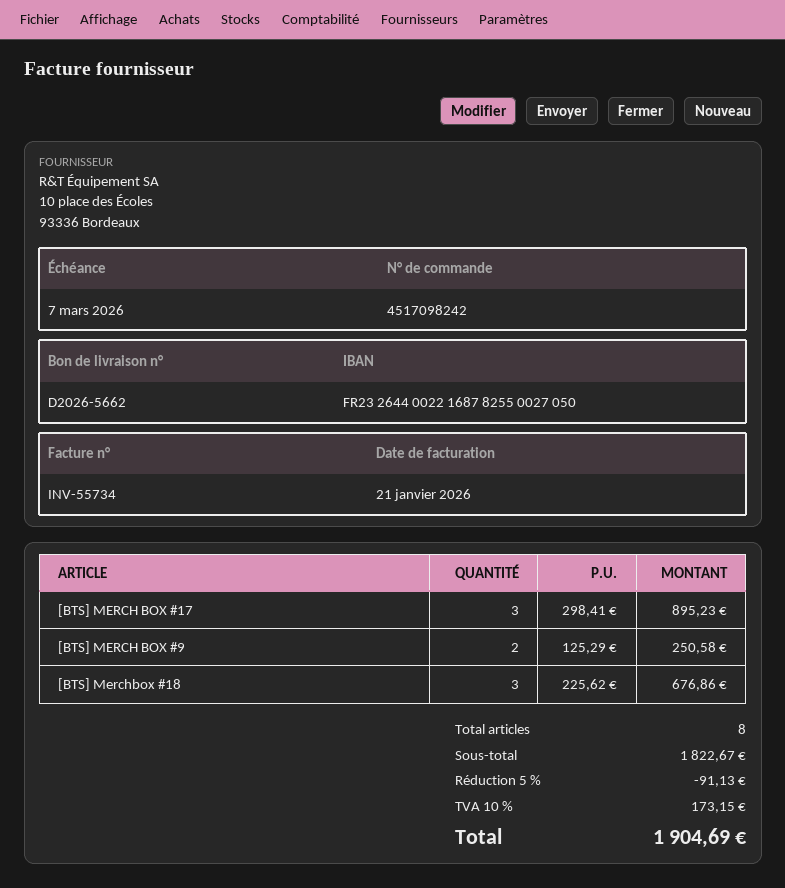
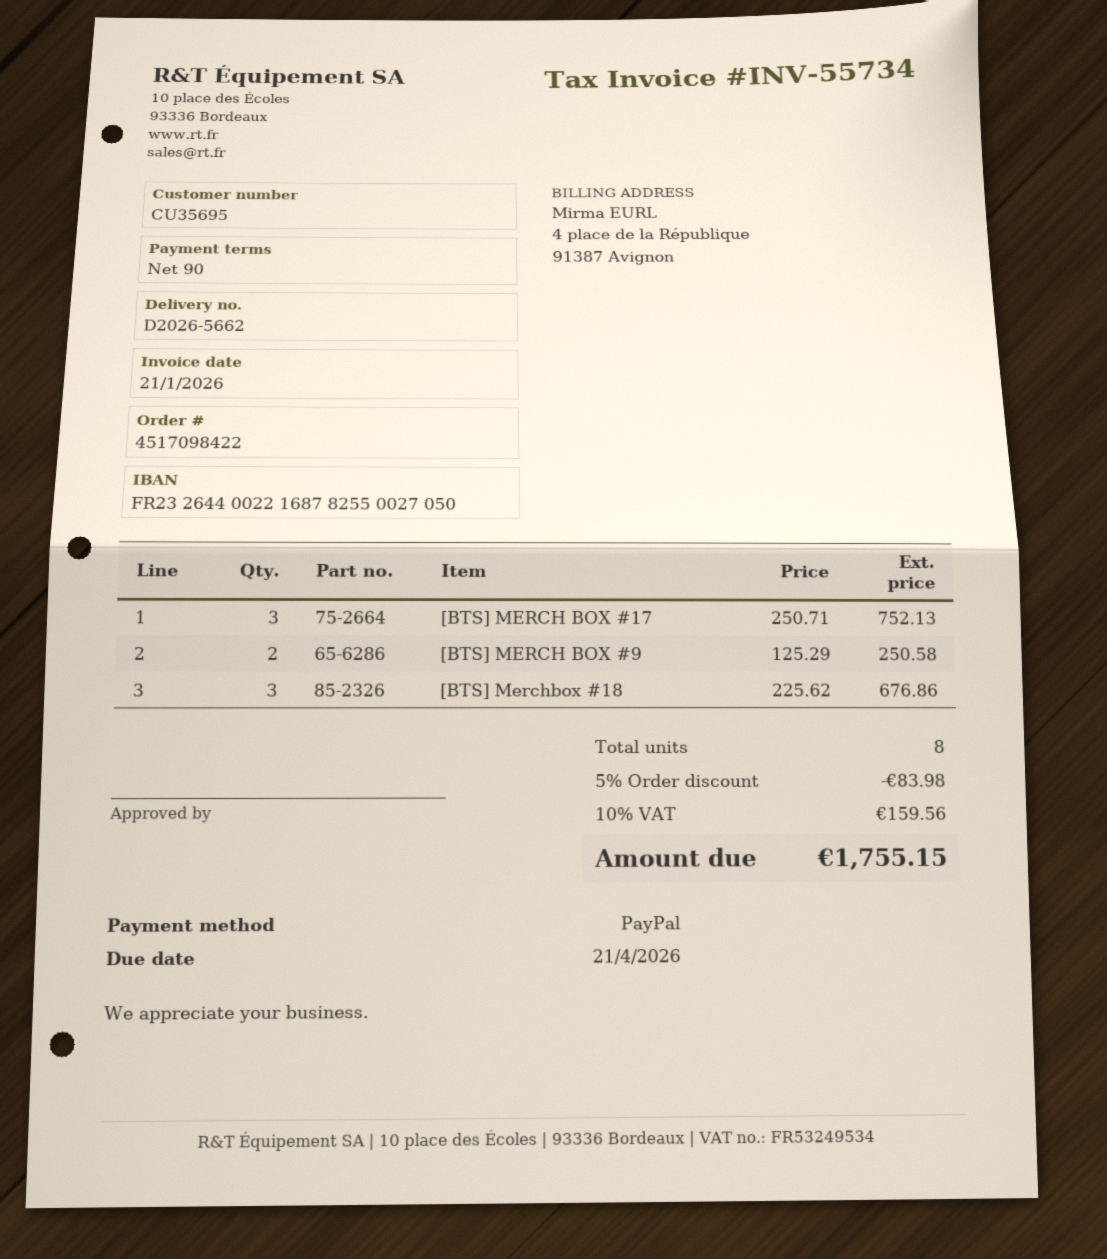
order number: 4517098242 -> 4517098422
due date: 2026-03-07 -> 2026-04-21
[BTS] MERCH BOX #17: 3 x 298.41 = 895.23 -> 3 x 250.71 = 752.13
discount: 5% = 91.13 -> 5% = 83.98
tax: 10% = 173.15 -> 10% = 159.56
total: 1904.69 -> 1755.15

